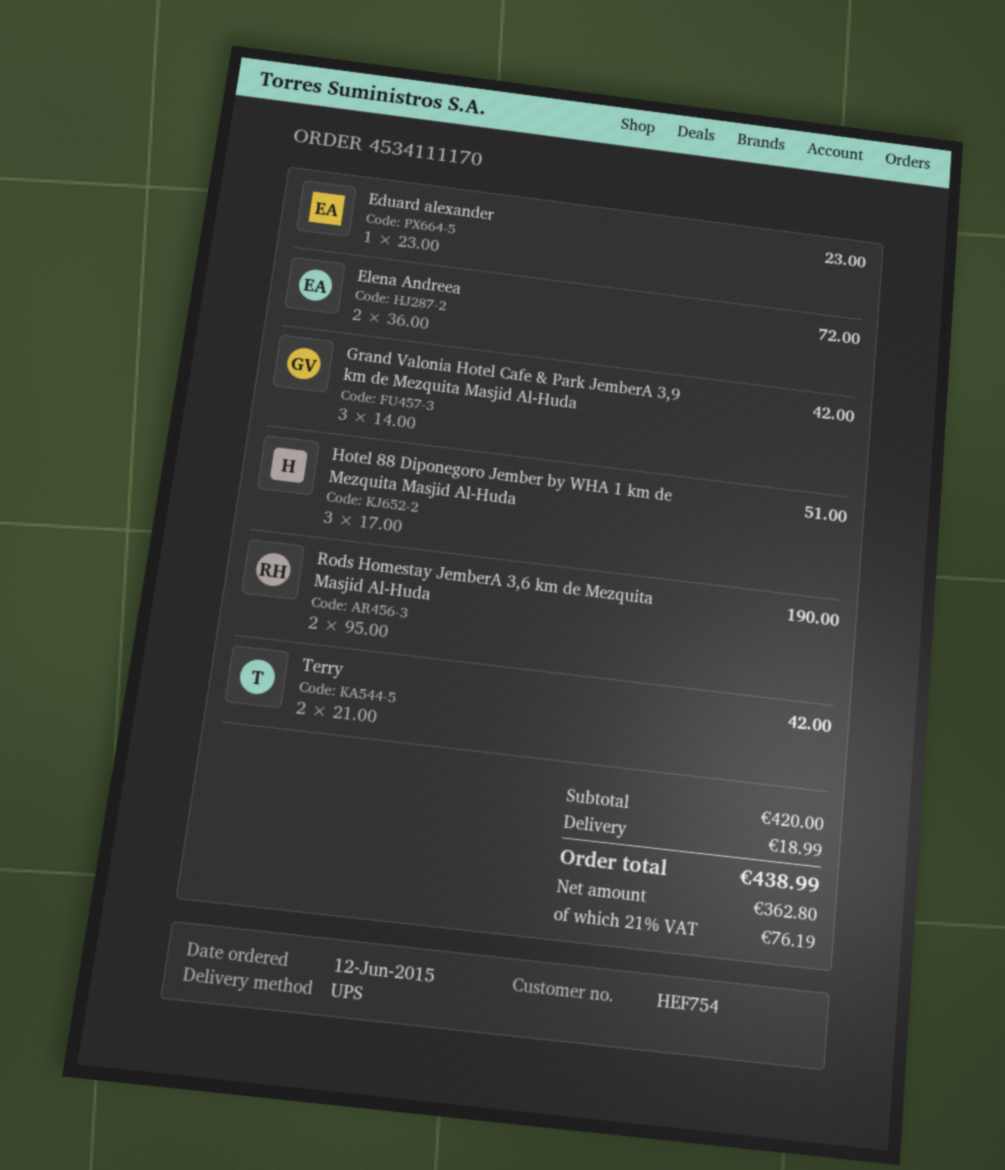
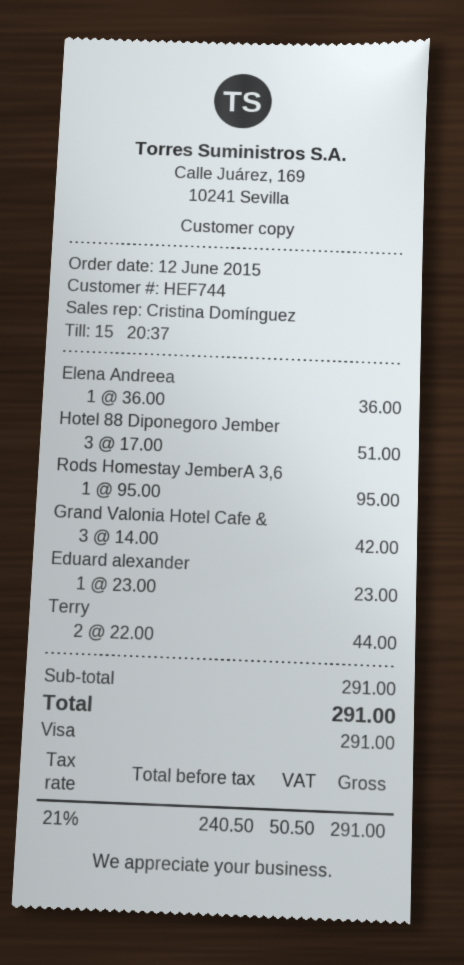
customer number: HEF754 -> HEF744
Elena Andreea: 2 x 36.00 = 72.00 -> 1 x 36.00 = 36.00
Rods Homestay JemberA 3,6 km de Mezquita Masjid Al-Huda: 2 x 95.00 = 190.00 -> 1 x 95.00 = 95.00
Terry: 2 x 21.00 = 42.00 -> 2 x 22.00 = 44.00
subtotal: 420.00 -> 291.00
shipping: 18.99 -> none
net: 362.80 -> 240.50
tax: 21% = 76.19 -> 21% = 50.50
total: 438.99 -> 291.00

